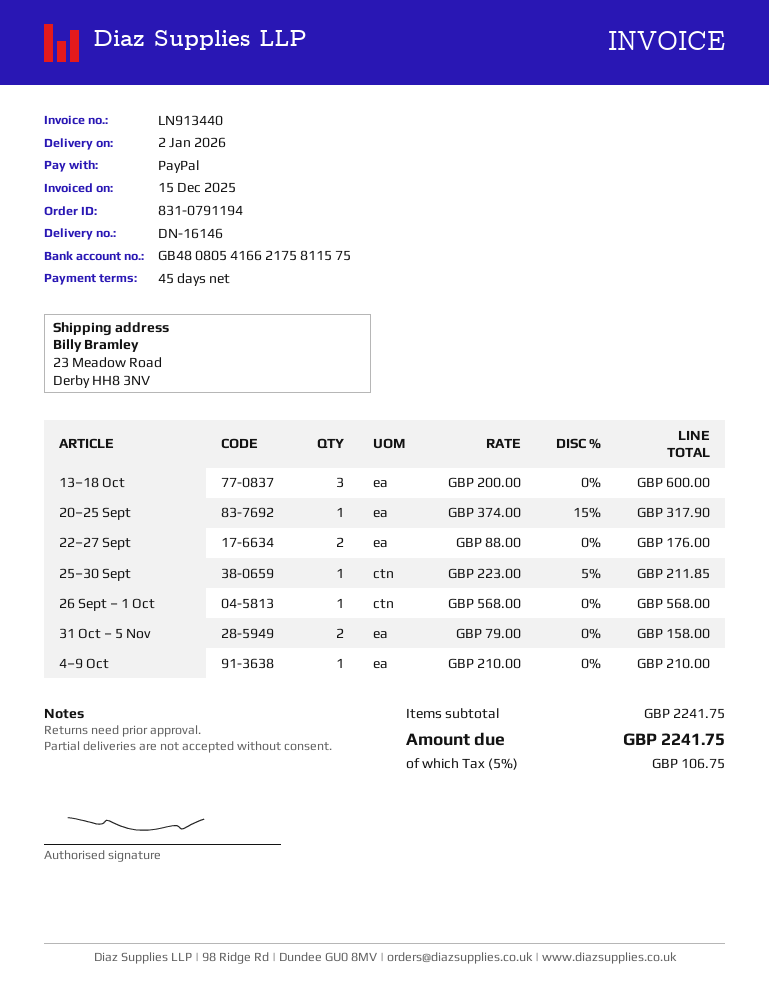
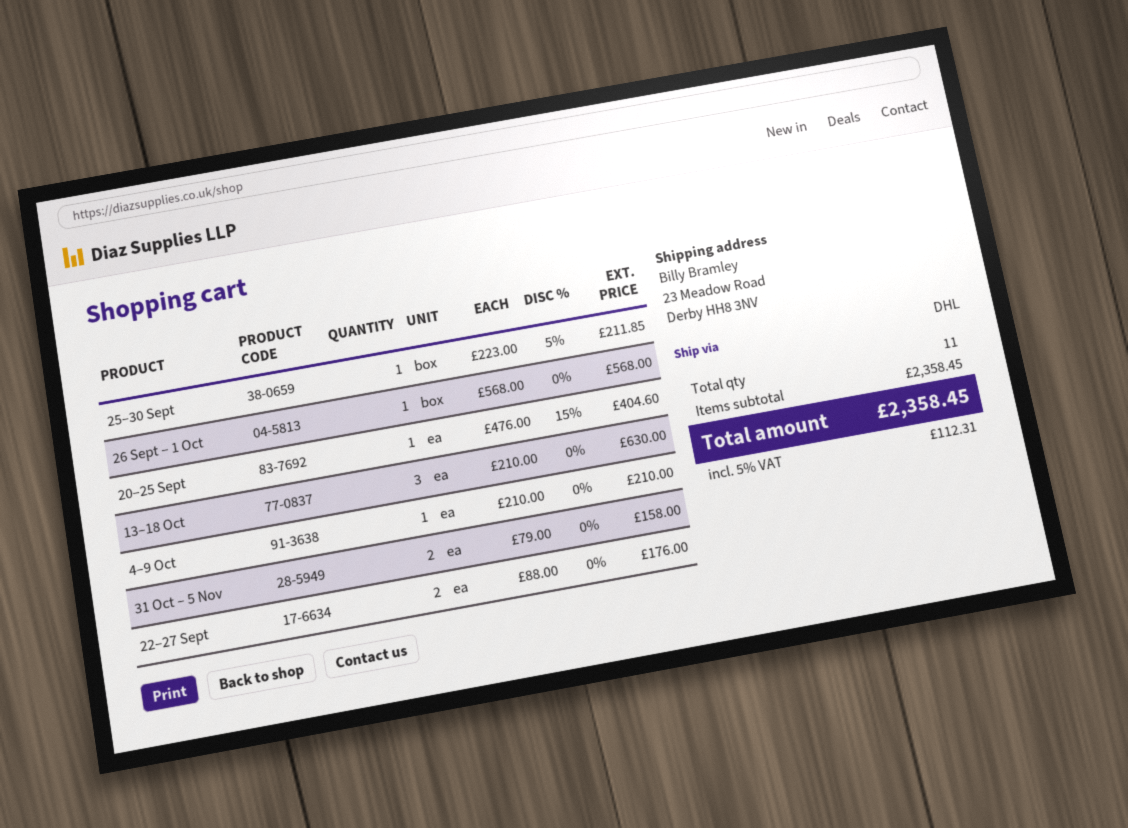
13–18 Oct: 3 x 200.00 = 600.00 -> 3 x 210.00 = 630.00
20–25 Sept: 1 x 374.00 - 15% = 317.90 -> 1 x 476.00 - 15% = 404.60
subtotal: 2241.75 -> 2358.45
tax: 5% = 106.75 -> 5% = 112.31
total: 2241.75 -> 2358.45

